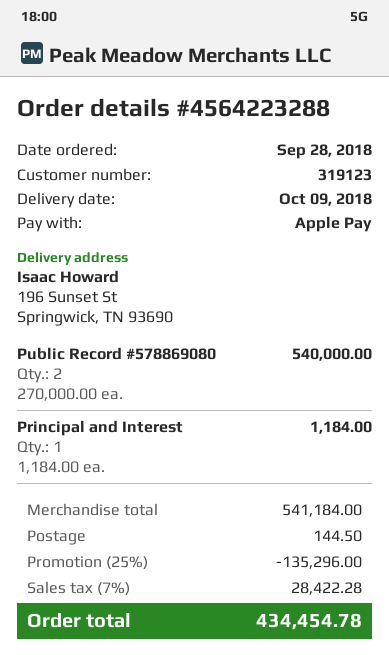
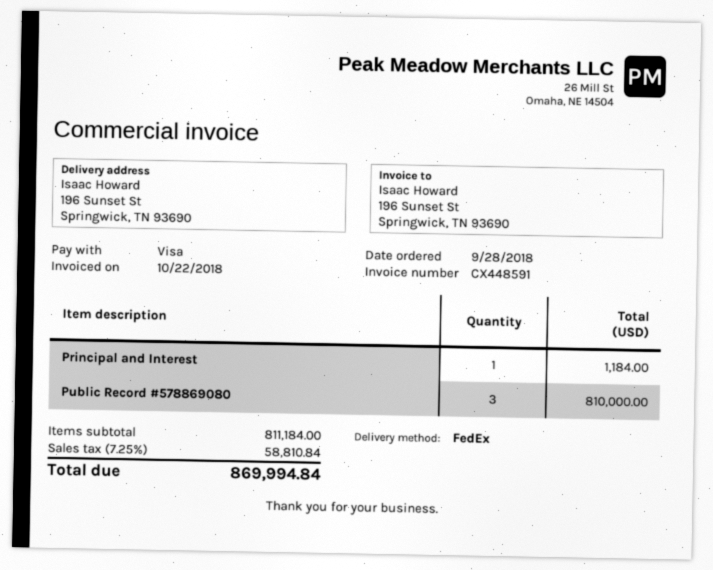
payment method: Apple Pay -> Visa
Public Record #578869080: 2 for 540000.00 -> 3 for 810000.00
subtotal: 541184.00 -> 811184.00
discount: 25% = 135296.00 -> none
shipping: 144.50 -> none
tax: 7% = 28422.28 -> 7.25% = 58810.84
total: 434454.78 -> 869994.84

